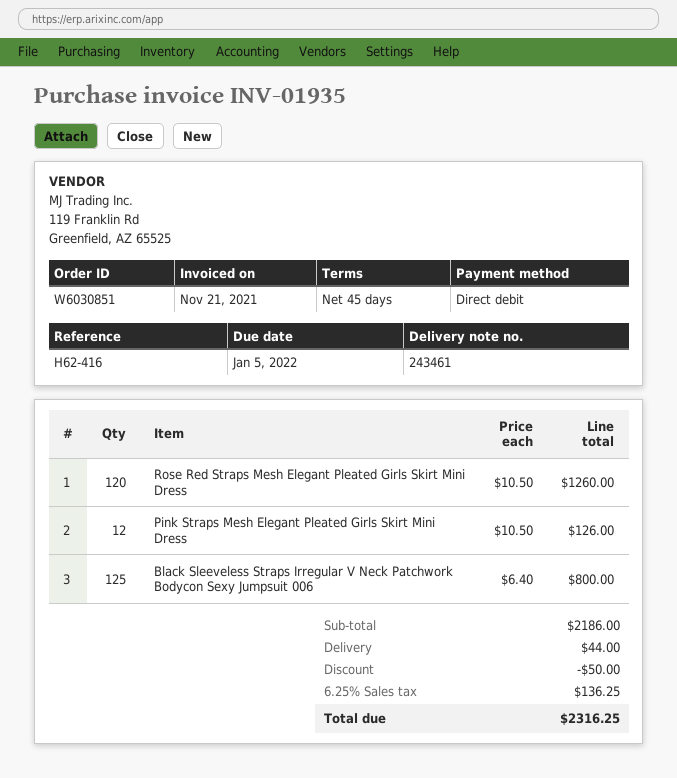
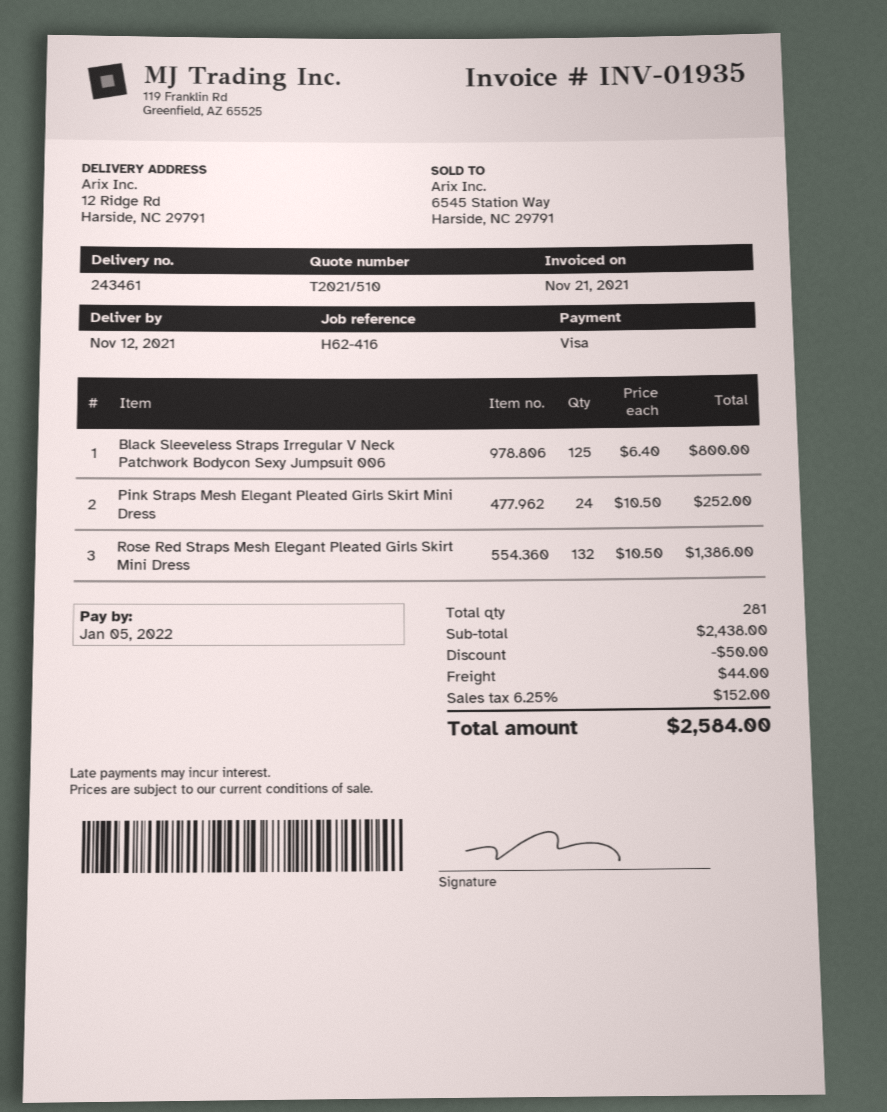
payment method: direct debit -> Visa
Rose Red Straps Mesh Elegant Pleated Girls Skirt Mini Dress: 120 x 10.50 = 1260.00 -> 132 x 10.50 = 1386.00
Pink Straps Mesh Elegant Pleated Girls Skirt Mini Dress: 12 x 10.50 = 126.00 -> 24 x 10.50 = 252.00
subtotal: 2186.00 -> 2438.00
tax: 6.25% = 136.25 -> 6.25% = 152.00
total: 2316.25 -> 2584.00

